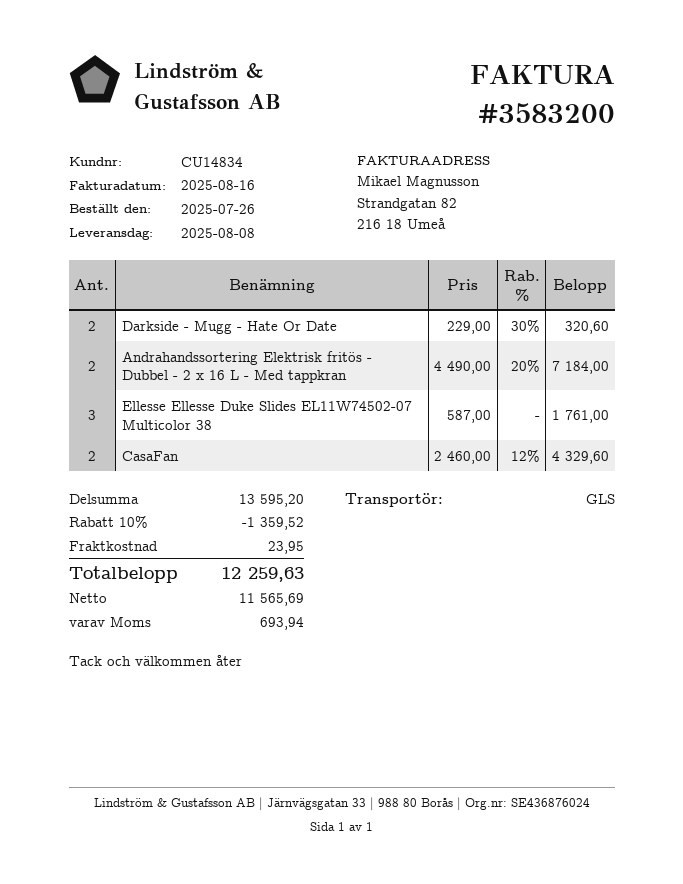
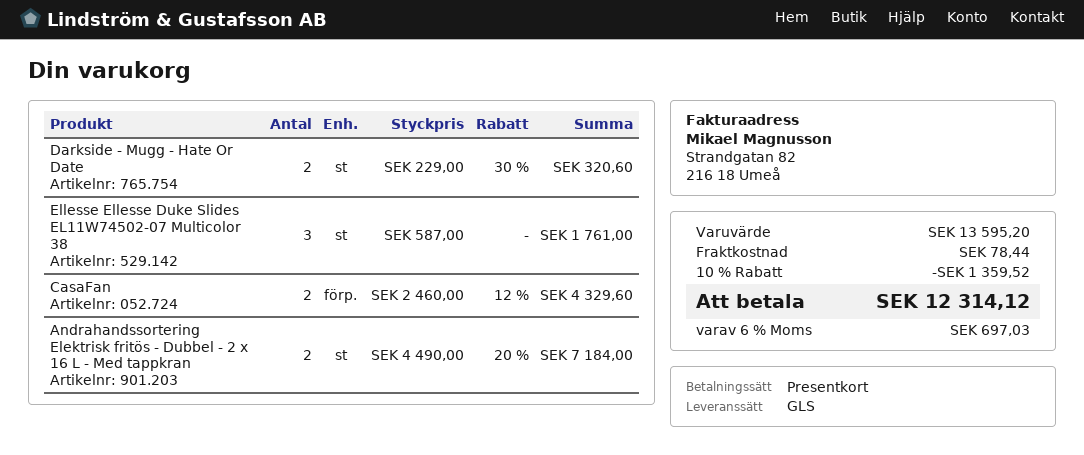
shipping: 23.95 -> 78.44
tax: 693.94 -> 697.03
total: 12259.63 -> 12314.12

